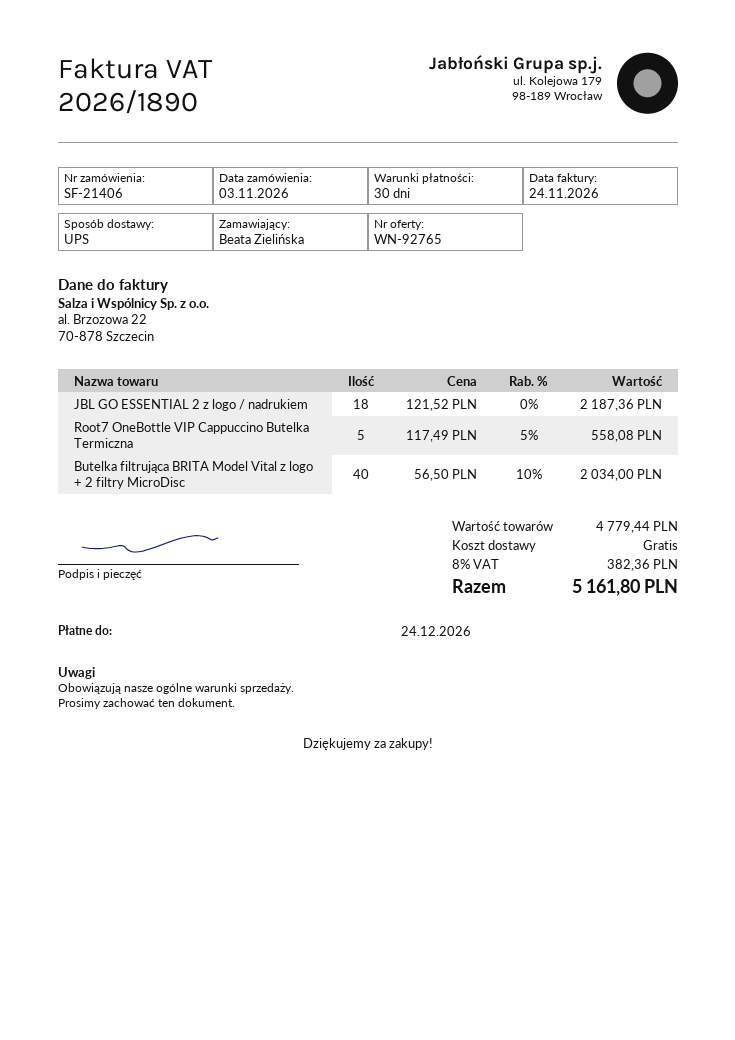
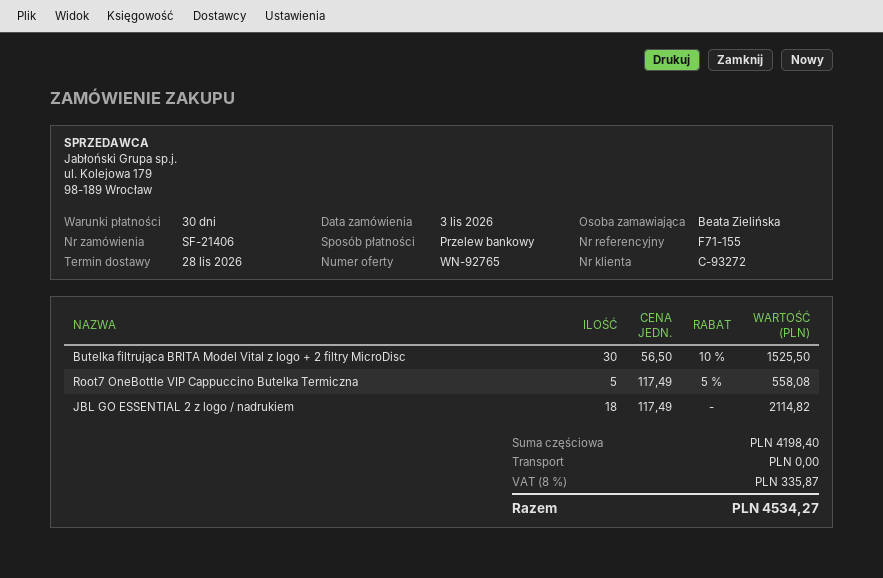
JBL GO ESSENTIAL 2 z logo / nadrukiem: 18 x 121.52 = 2187.36 -> 18 x 117.49 = 2114.82
Butelka filtrująca BRITA Model Vital z logo + 2 filtry MicroDisc: 40 x 56.50 - 10% = 2034.00 -> 30 x 56.50 - 10% = 1525.50
subtotal: 4779.44 -> 4198.40
tax: 8% = 382.36 -> 8% = 335.87
total: 5161.80 -> 4534.27

